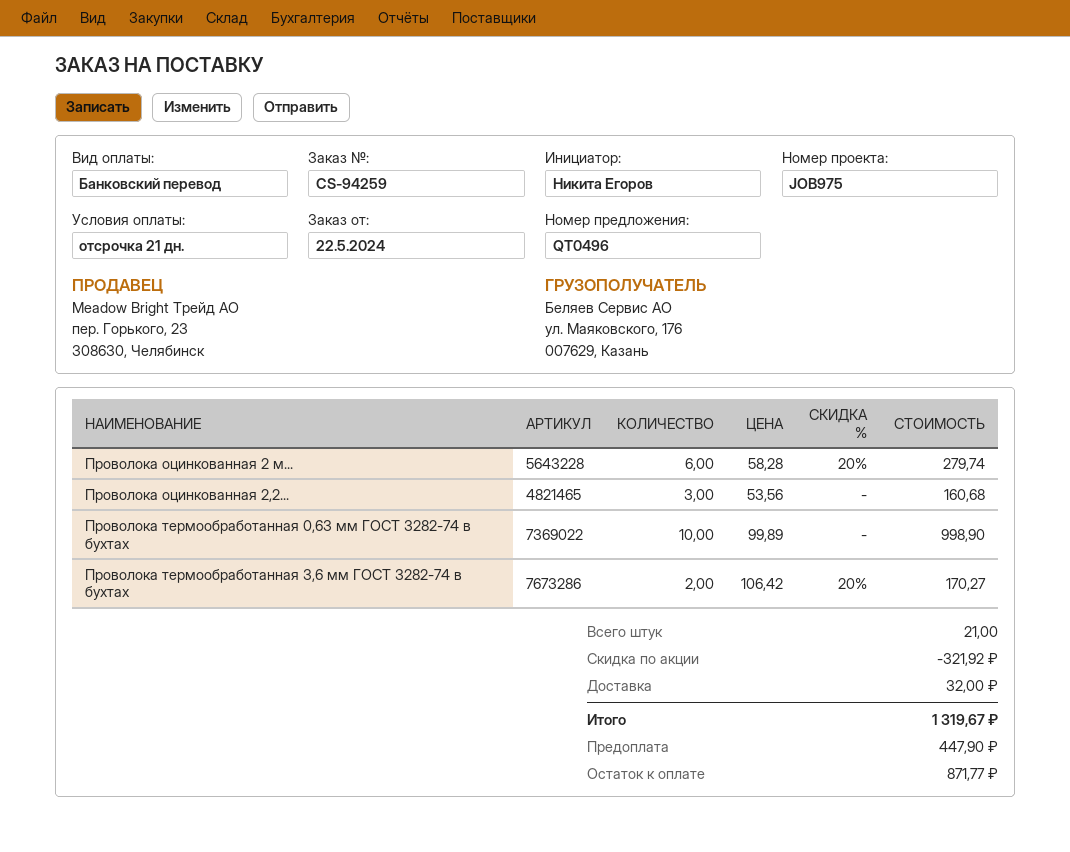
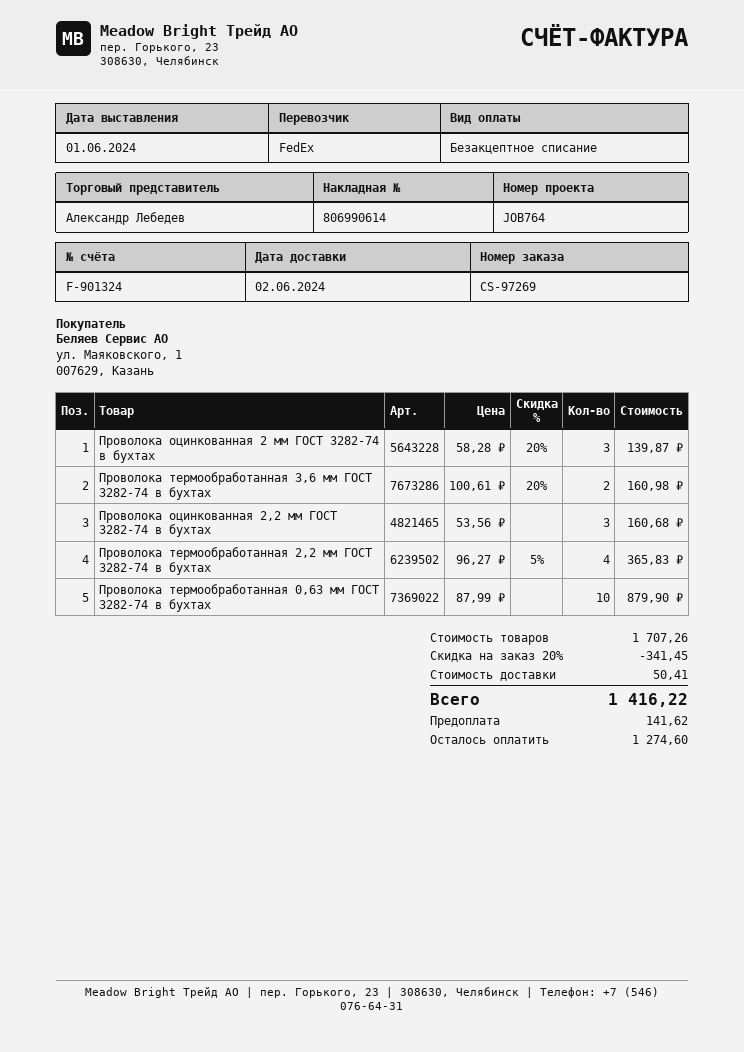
order number: CS-94259 -> CS-97269
reference: JOB975 -> JOB764
payment method: bank transfer -> direct debit
Проволока оцинкованная 2 м...: 6 x 58.28 - 20% = 279.74 -> 3 x 58.28 - 20% = 139.87
Проволока термообработанная 0,63 мм ГОСТ 3282-74 в бухтах: 10 x 99.89 = 998.90 -> 10 x 87.99 = 879.90
Проволока термообработанная 3,6 мм ГОСТ 3282-74 в бухтах: 2 x 106.42 - 20% = 170.27 -> 2 x 100.61 - 20% = 160.98
Проволока термообработанная 2,2 мм ГОСТ 3282-74 в бухтах: none -> 4 x 96.27 - 5% = 365.83
discount: 321.92 -> 341.45
shipping: 32.00 -> 50.41
total: 1319.67 -> 1416.22
deposit: 447.90 -> 141.62
balance: 871.77 -> 1274.60

